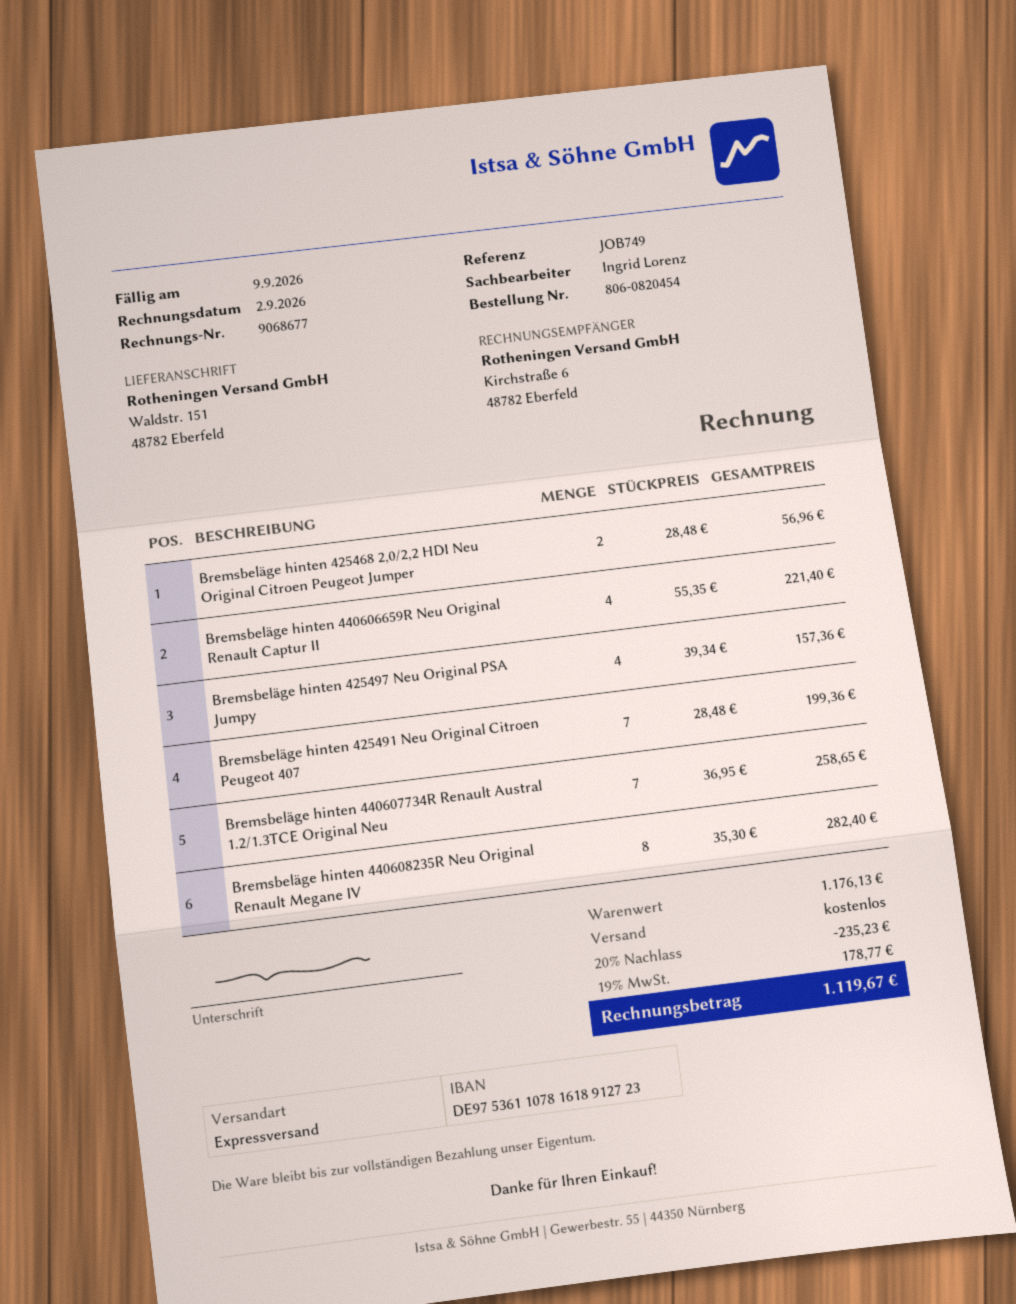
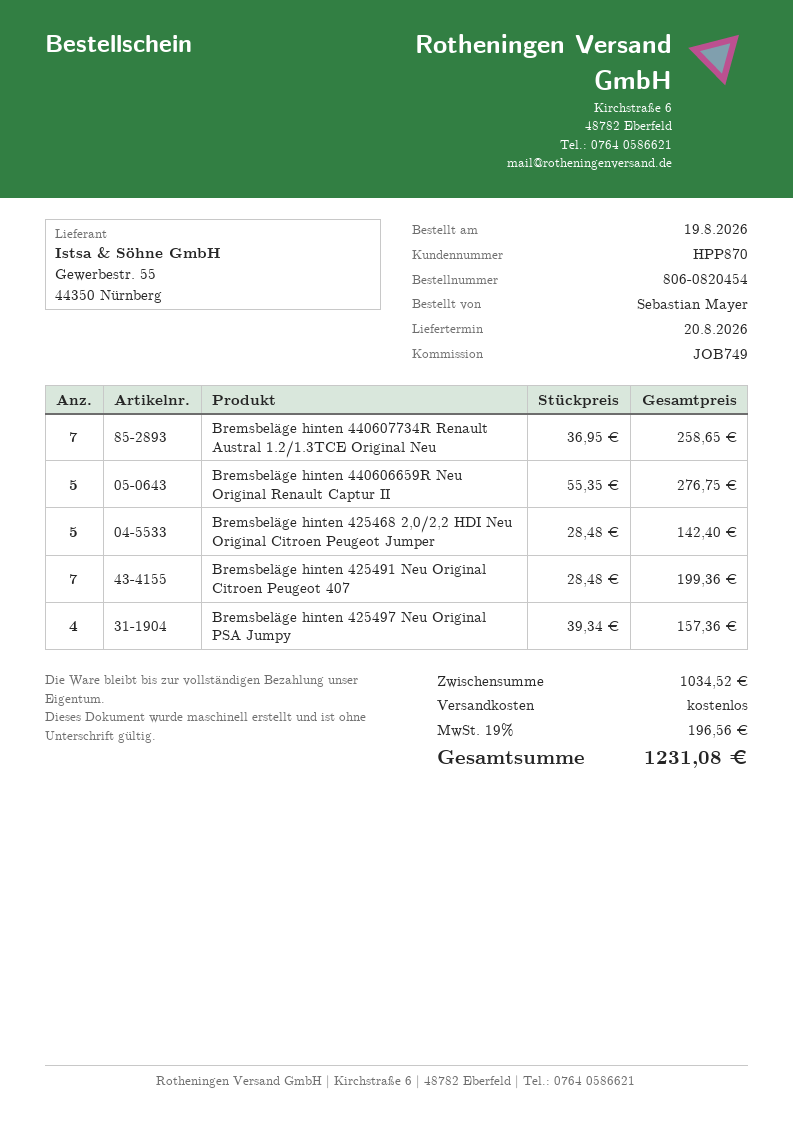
Bremsbeläge hinten 425468 2,0/2,2 HDI Neu Original Citroen Peugeot Jumper: 2 x 28.48 = 56.96 -> 5 x 28.48 = 142.40
Bremsbeläge hinten 440606659R Neu Original Renault Captur II: 4 x 55.35 = 221.40 -> 5 x 55.35 = 276.75
Bremsbeläge hinten 440608235R Neu Original Renault Megane IV: 8 x 35.30 = 282.40 -> none
subtotal: 1176.13 -> 1034.52
discount: 20% = 235.23 -> none
tax: 19% = 178.77 -> 19% = 196.56
total: 1119.67 -> 1231.08

